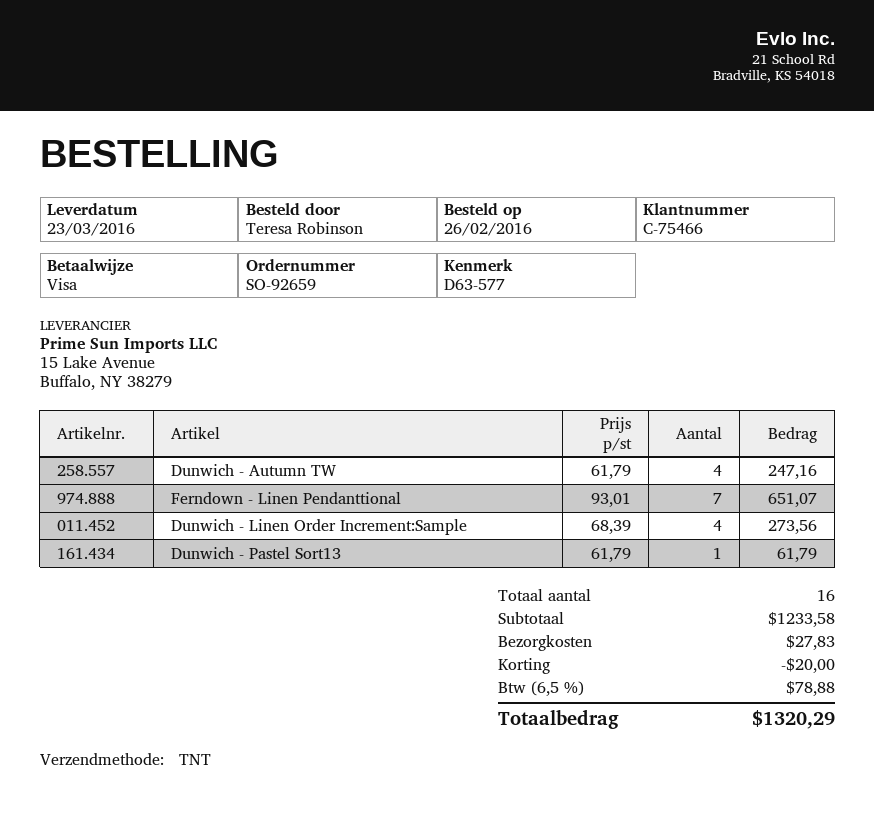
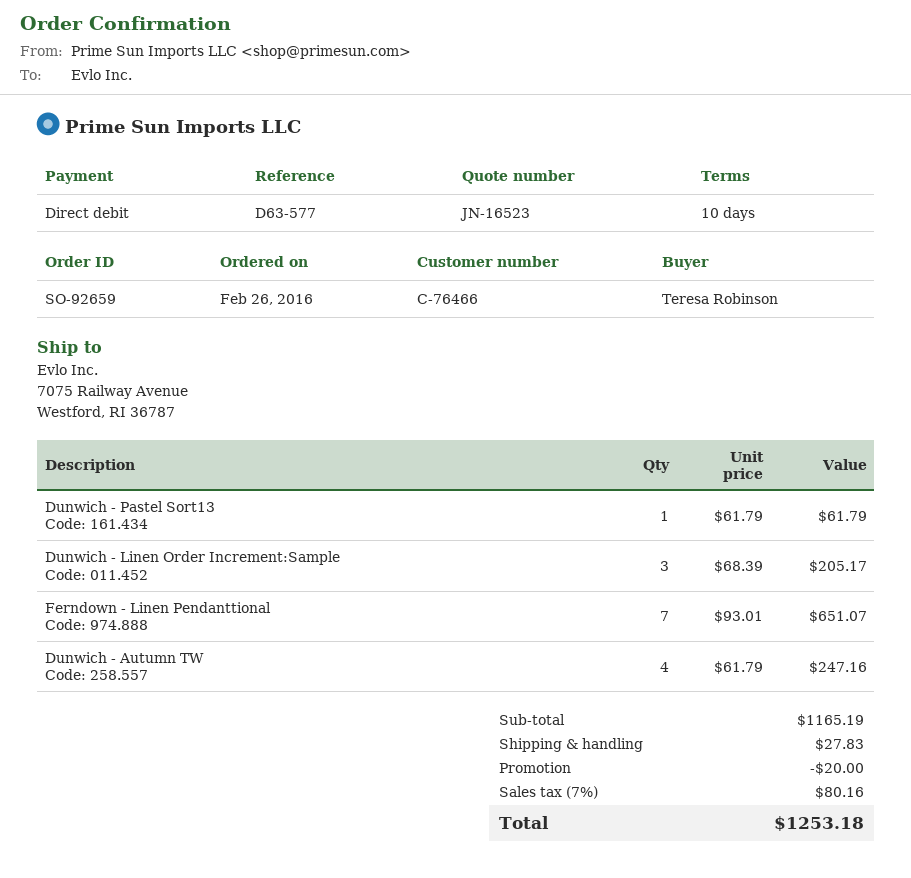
customer number: C-75466 -> C-76466
payment method: Visa -> direct debit
Dunwich - Linen Order Increment:Sample: 4 x 68.39 = 273.56 -> 3 x 68.39 = 205.17
subtotal: 1233.58 -> 1165.19
tax: 6.5% = 78.88 -> 7% = 80.16
total: 1320.29 -> 1253.18

